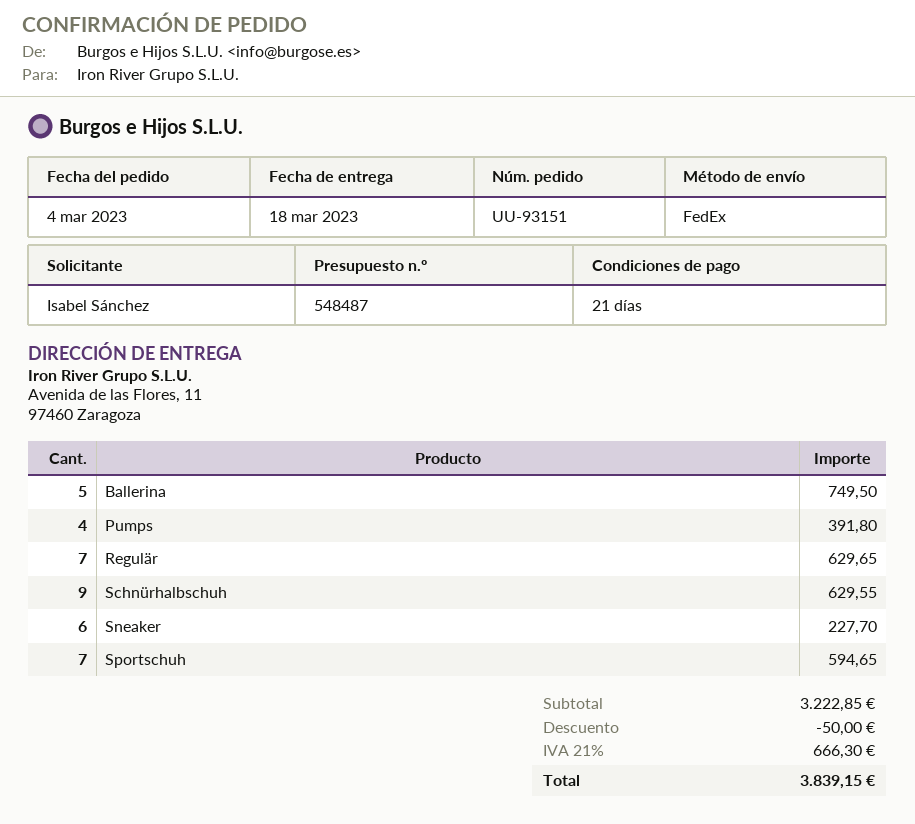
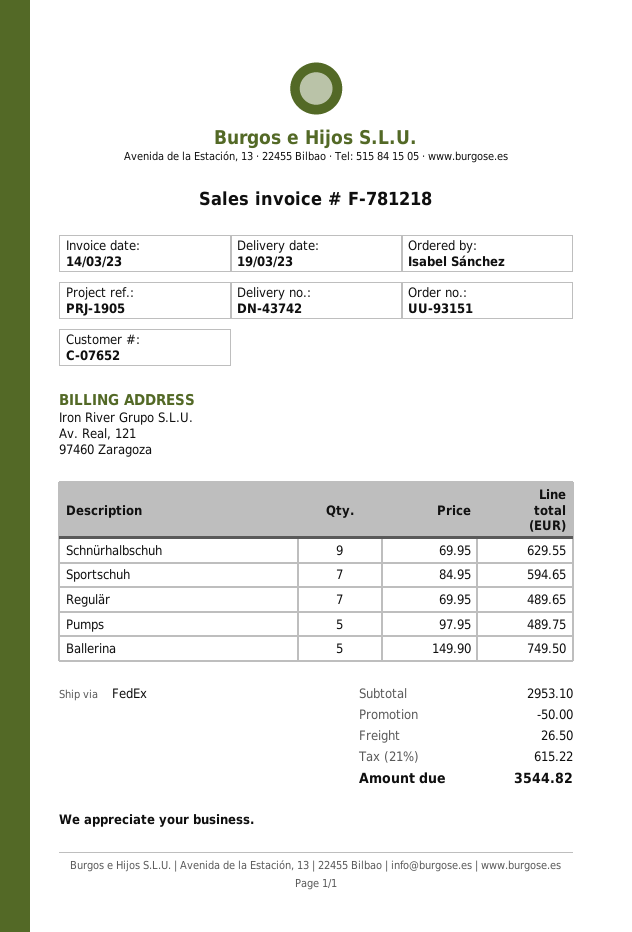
delivery date: 2023-03-18 -> 2023-03-19
Pumps: 4 for 391.80 -> 5 for 489.75
Regulär: 7 for 629.65 -> 7 for 489.65
Sneaker: 6 for 227.70 -> none
subtotal: 3222.85 -> 2953.10
shipping: none -> 26.50
tax: 21% = 666.30 -> 21% = 615.22
total: 3839.15 -> 3544.82

